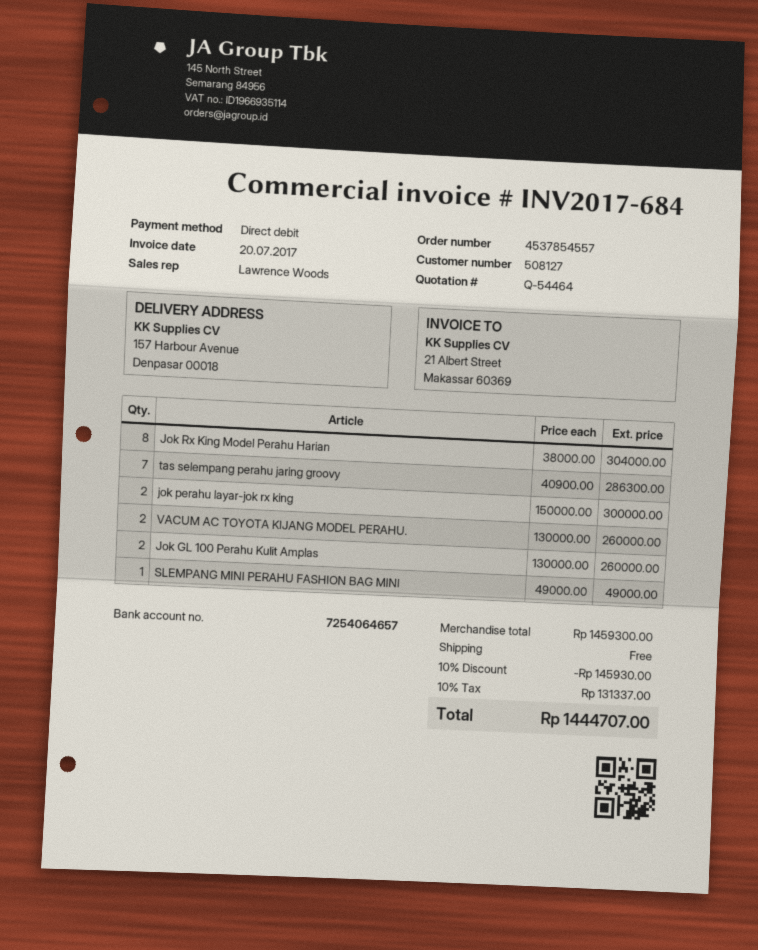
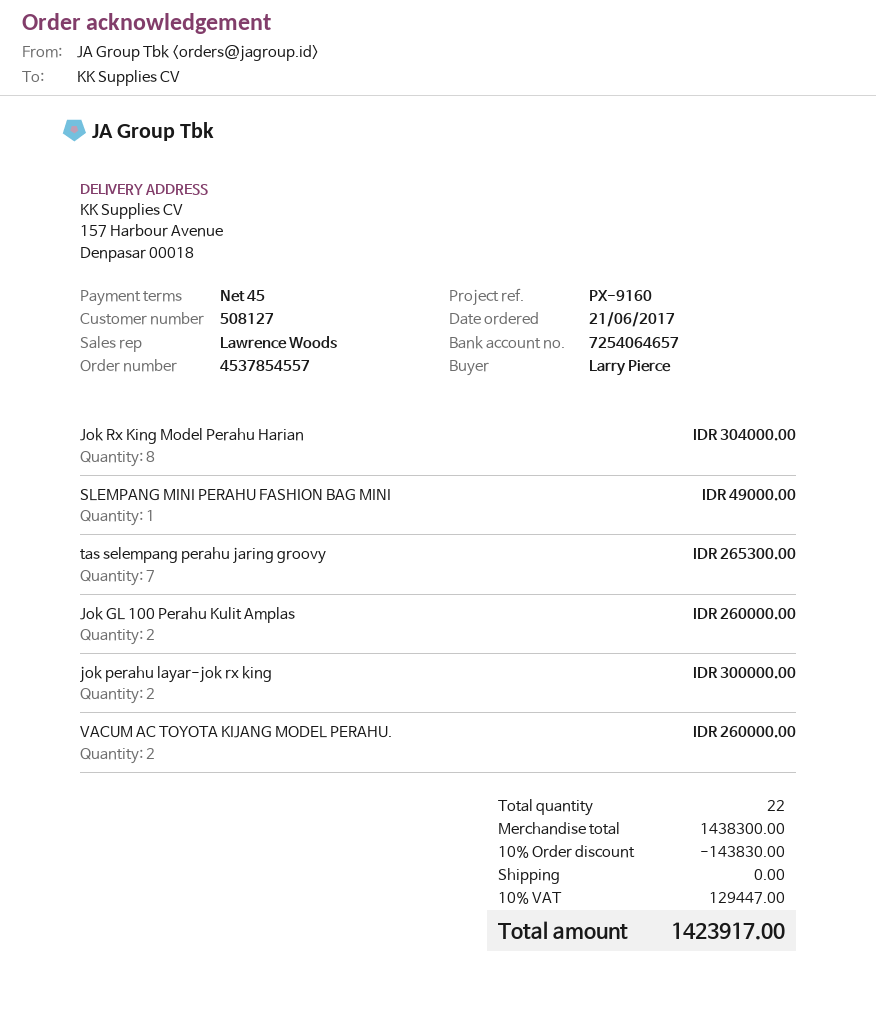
tas selempang perahu jaring groovy: 7 for 286300.00 -> 7 for 265300.00
subtotal: 1459300.00 -> 1438300.00
discount: 10% = 145930.00 -> 10% = 143830.00
tax: 10% = 131337.00 -> 10% = 129447.00
total: 1444707.00 -> 1423917.00

